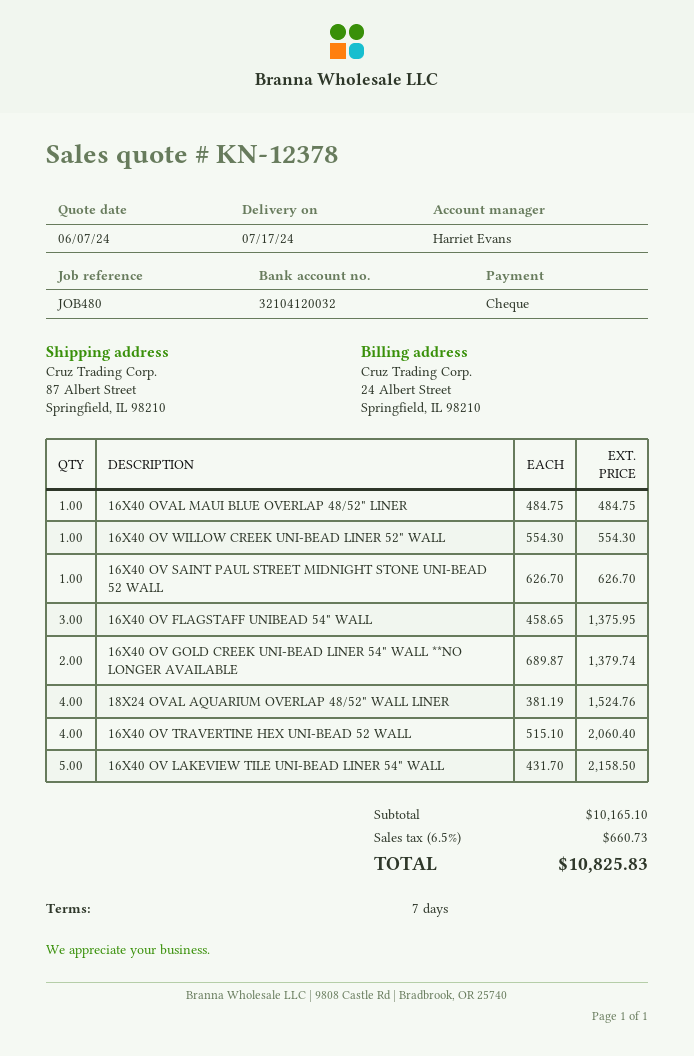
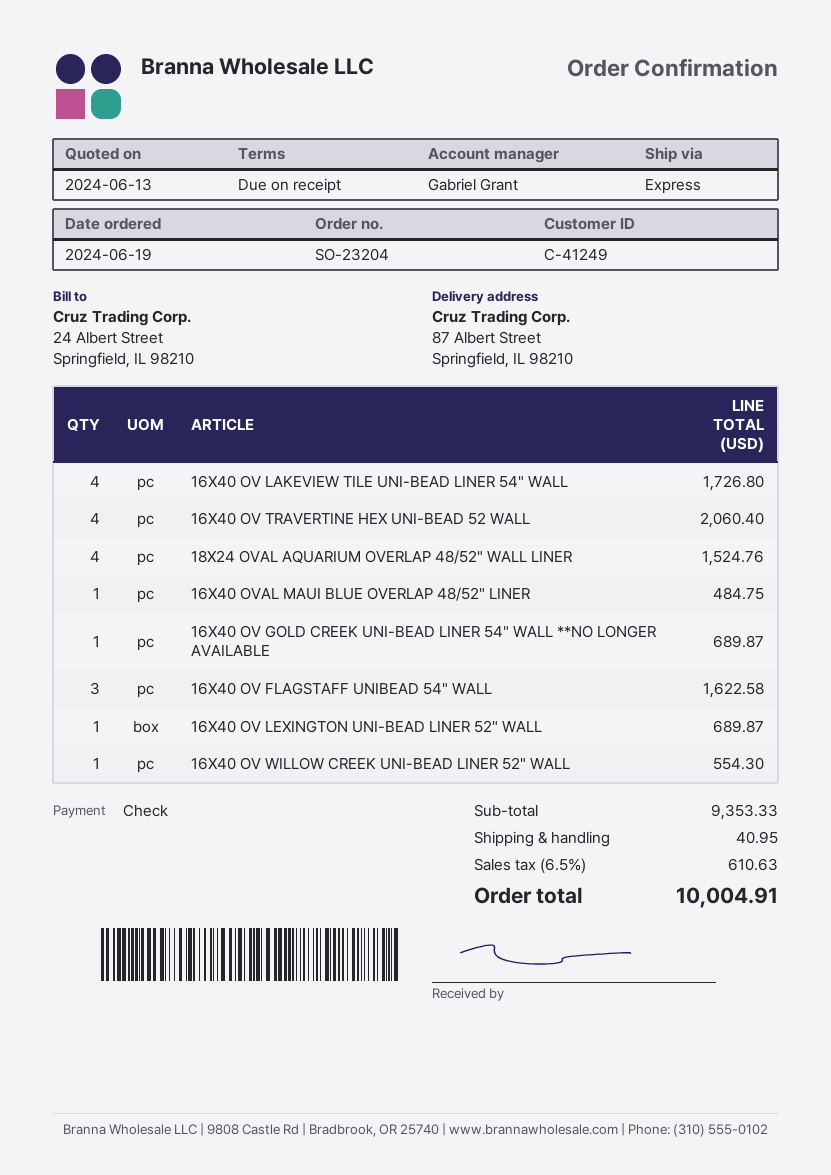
quote date: 2024-06-07 -> 2024-06-13
payment terms: 7 days -> on receipt
sales rep: Harriet Evans -> Gabriel Grant
16X40 OV SAINT PAUL STREET MIDNIGHT STONE UNI-BEAD 52 WALL: 1 for 626.70 -> none
16X40 OV FLAGSTAFF UNIBEAD 54" WALL: 3 for 1375.95 -> 3 for 1622.58
16X40 OV GOLD CREEK UNI-BEAD LINER 54" WALL **NO LONGER AVAILABLE: 2 for 1379.74 -> 1 for 689.87
16X40 OV LAKEVIEW TILE UNI-BEAD LINER 54" WALL: 5 for 2158.50 -> 4 for 1726.80
16X40 OV LEXINGTON UNI-BEAD LINER 52" WALL: none -> 1 for 689.87
subtotal: 10165.10 -> 9353.33
shipping: none -> 40.95
tax: 6.5% = 660.73 -> 6.5% = 610.63
total: 10825.83 -> 10004.91

